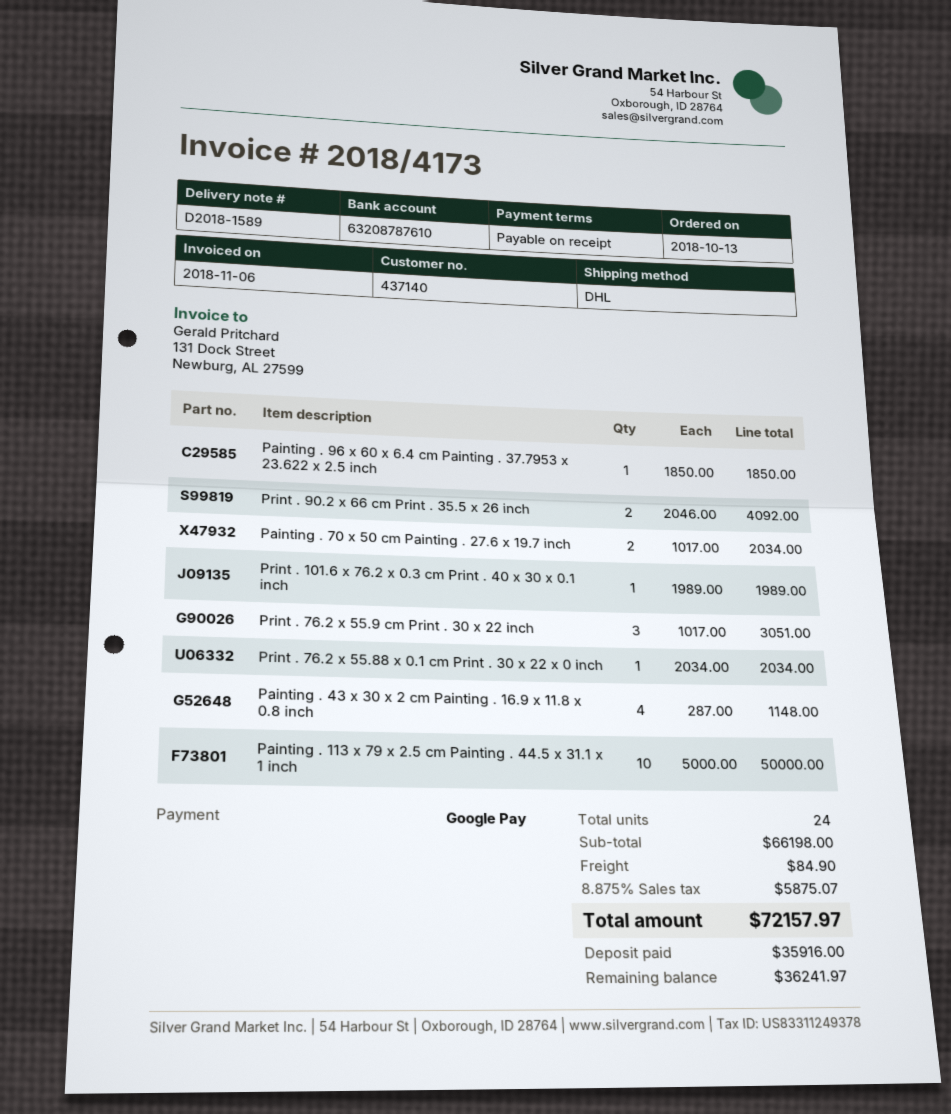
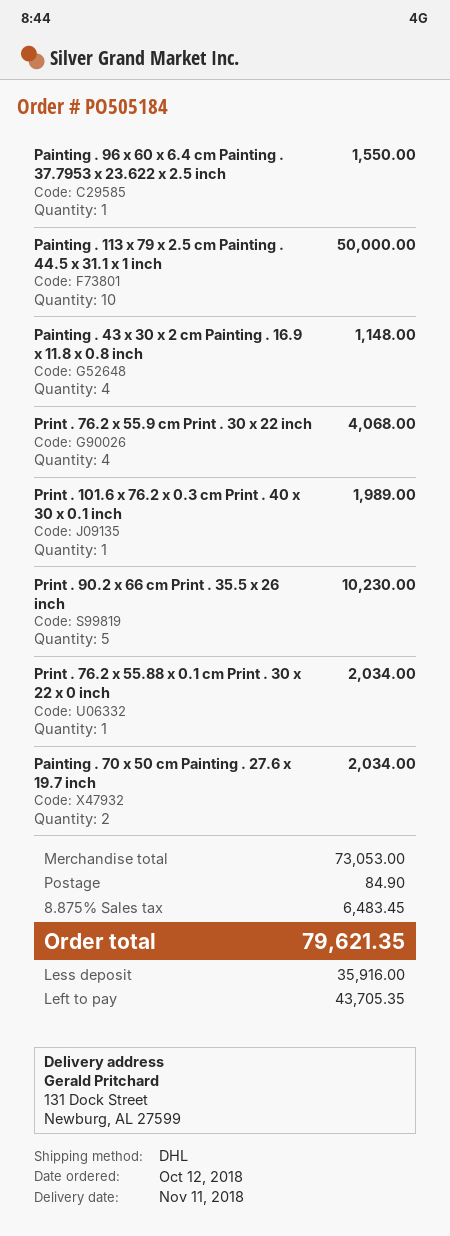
order date: 2018-10-13 -> 2018-10-12
Painting . 96 x 60 x 6.4 cm Painting . 37.7953 x 23.622 x 2.5 inch: 1 for 1850.00 -> 1 for 1550.00
Print . 90.2 x 66 cm Print . 35.5 x 26 inch: 2 for 4092.00 -> 5 for 10230.00
Print . 76.2 x 55.9 cm Print . 30 x 22 inch: 3 for 3051.00 -> 4 for 4068.00
subtotal: 66198.00 -> 73053.00
tax: 8.875% = 5875.07 -> 8.875% = 6483.45
total: 72157.97 -> 79621.35
balance: 36241.97 -> 43705.35

